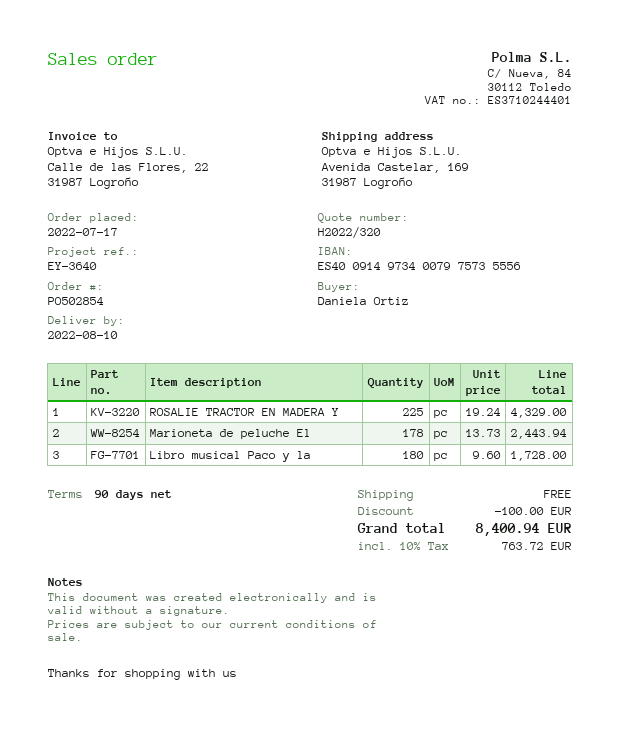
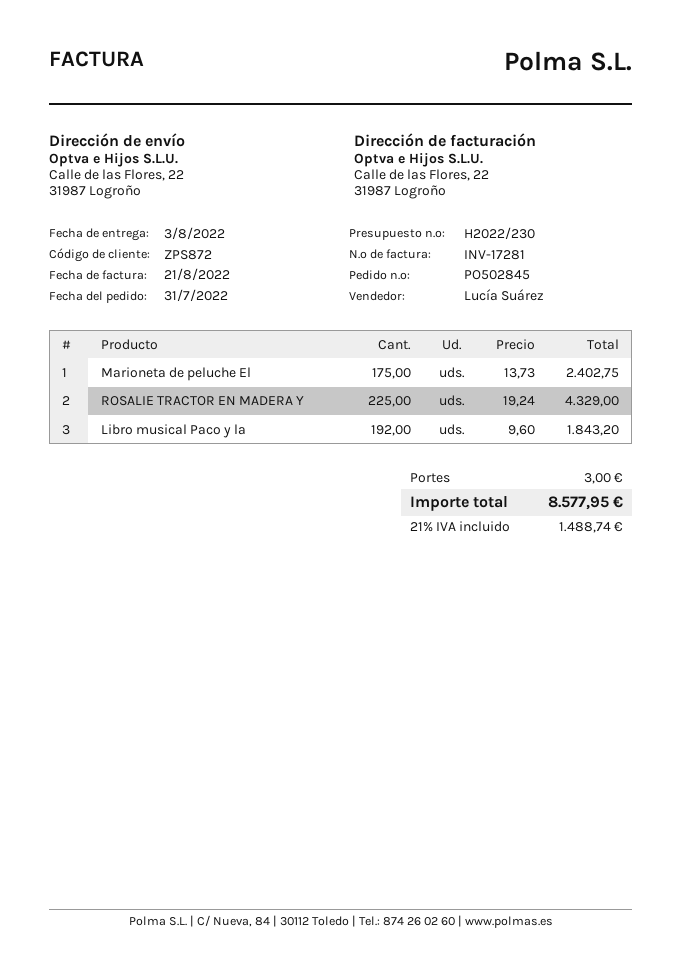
quote number: H2022/320 -> H2022/230
order number: PO502854 -> PO502845
order date: 2022-07-17 -> 2022-07-31
delivery date: 2022-08-10 -> 2022-08-03
ship to: Avenida Castelar, 169, 31987 Logroño -> Calle de las Flores, 22, 31987 Logroño
Marioneta de peluche El: 178 x 13.73 = 2443.94 -> 175 x 13.73 = 2402.75
Libro musical Paco y la: 180 x 9.60 = 1728.00 -> 192 x 9.60 = 1843.20
discount: 100.00 -> none
shipping: 0.00 -> 3.00
tax: 10% = 763.72 -> 21% = 1488.74
total: 8400.94 -> 8577.95

